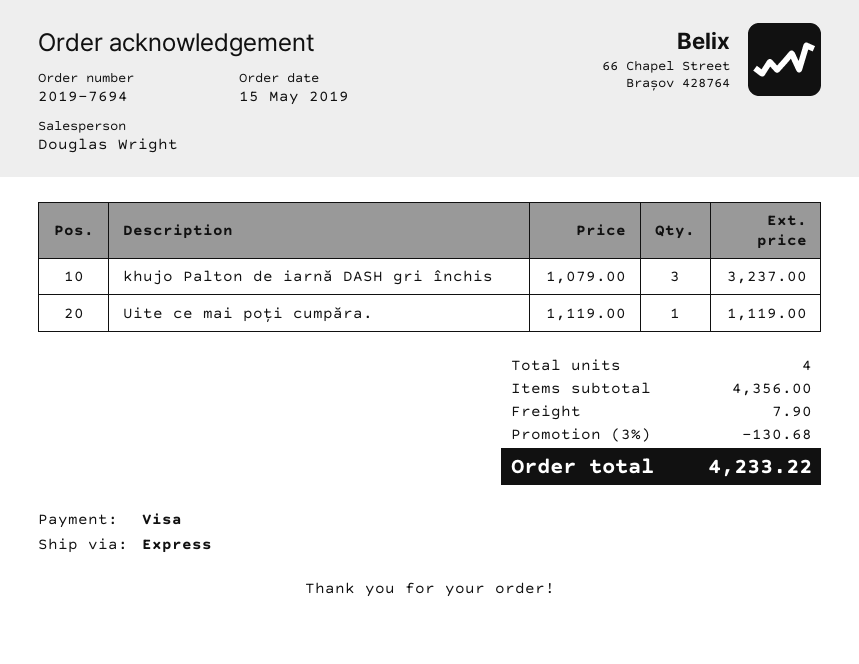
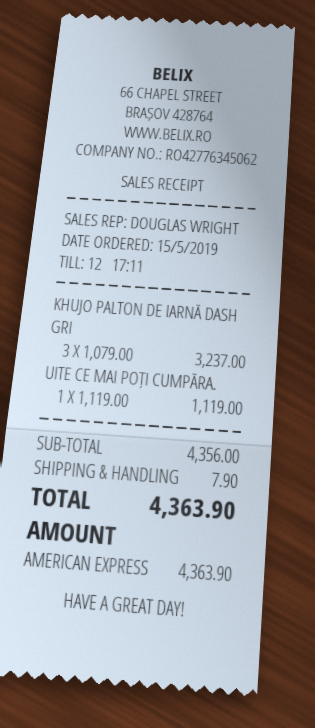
payment method: Visa -> American Express
discount: 3% = 130.68 -> none
total: 4233.22 -> 4363.90

